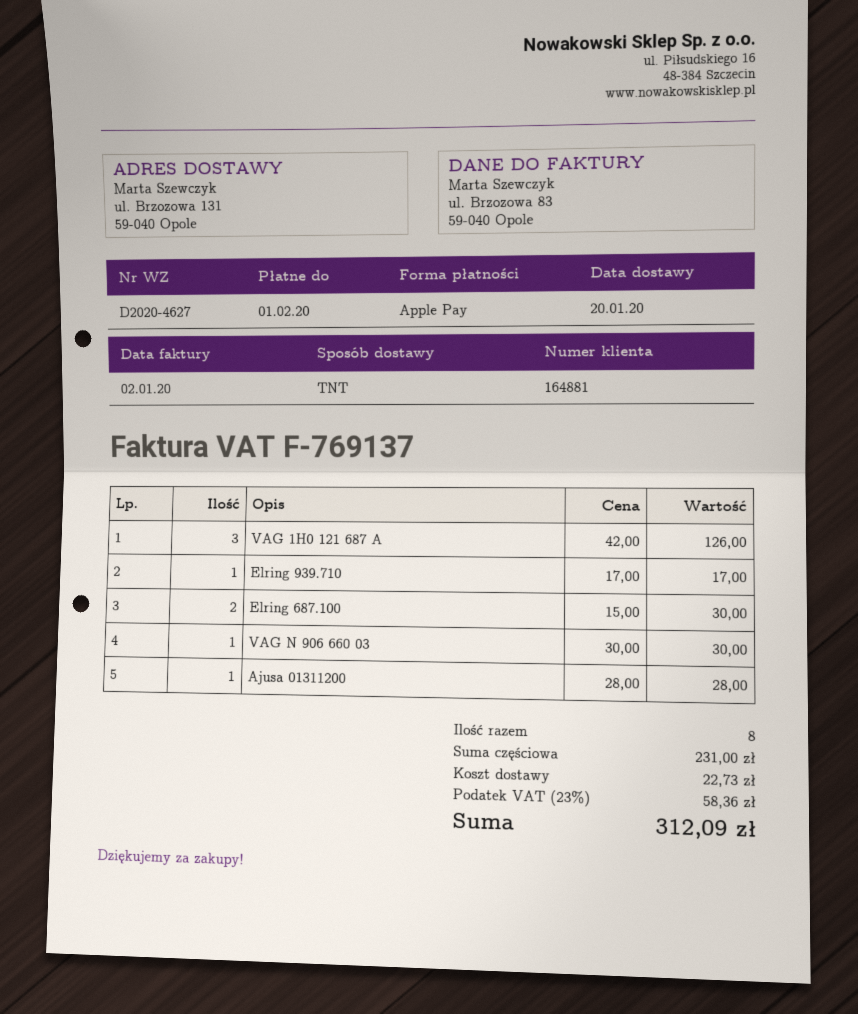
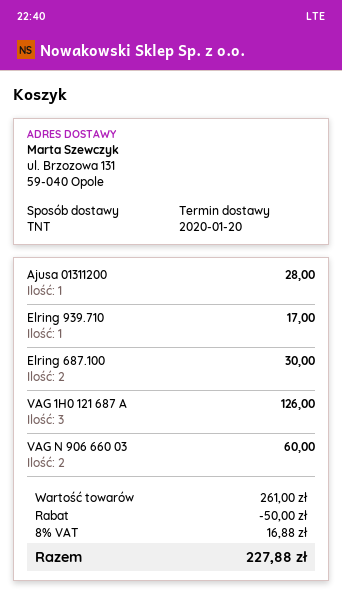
VAG N 906 660 03: 1 for 30.00 -> 2 for 60.00
subtotal: 231.00 -> 261.00
discount: none -> 50.00
shipping: 22.73 -> none
tax: 23% = 58.36 -> 8% = 16.88
total: 312.09 -> 227.88

